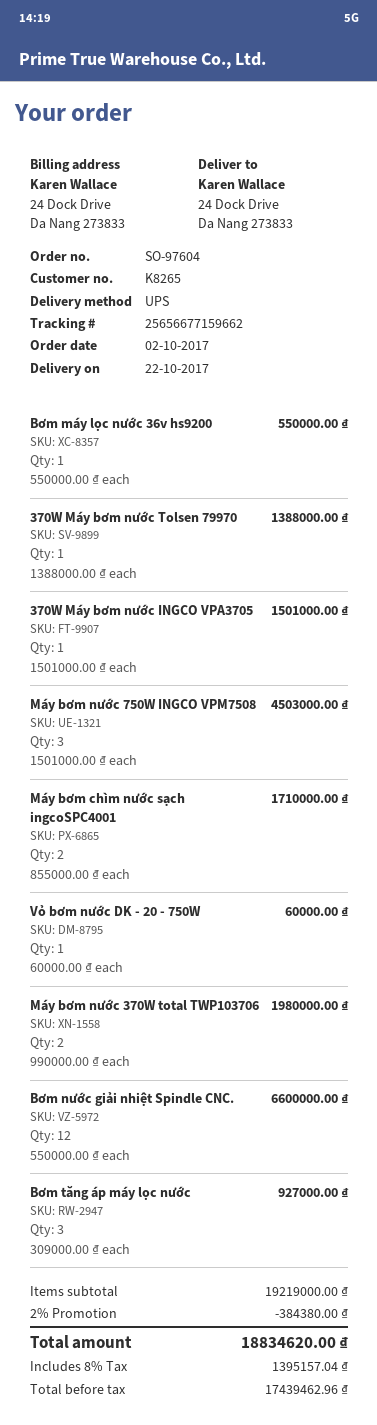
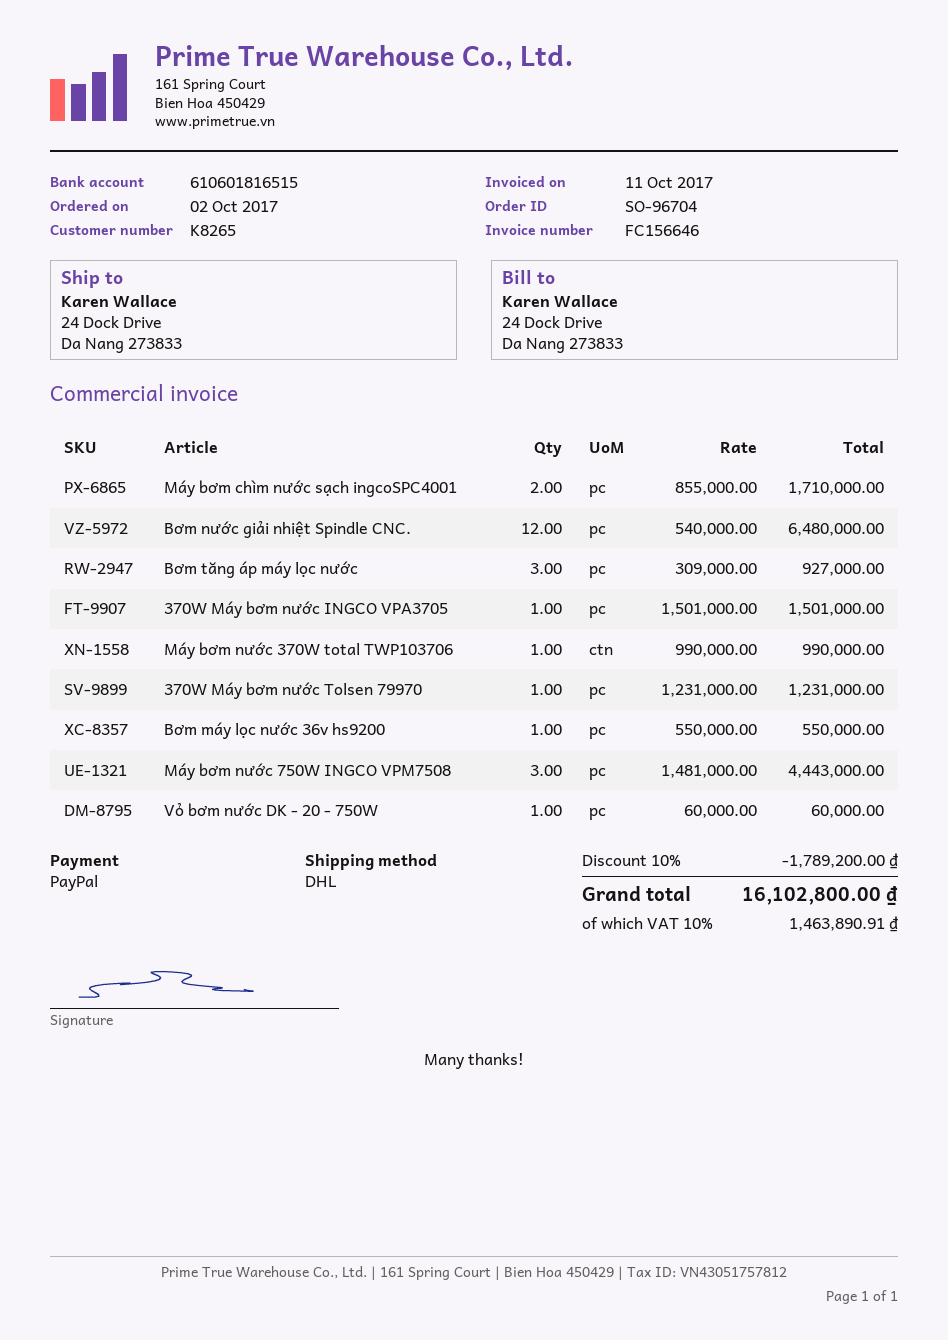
order number: SO-97604 -> SO-96704
shipping method: UPS -> DHL
370W Máy bơm nước Tolsen 79970: 1 x 1388000.00 = 1388000.00 -> 1 x 1231000.00 = 1231000.00
Máy bơm nước 750W INGCO VPM7508: 3 x 1501000.00 = 4503000.00 -> 3 x 1481000.00 = 4443000.00
Máy bơm nước 370W total TWP103706: 2 x 990000.00 = 1980000.00 -> 1 x 990000.00 = 990000.00
Bơm nước giải nhiệt Spindle CNC.: 12 x 550000.00 = 6600000.00 -> 12 x 540000.00 = 6480000.00
discount: 2% = 384380.00 -> 10% = 1789200.00
tax: 8% = 1395157.04 -> 10% = 1463890.91
total: 18834620.00 -> 16102800.00

